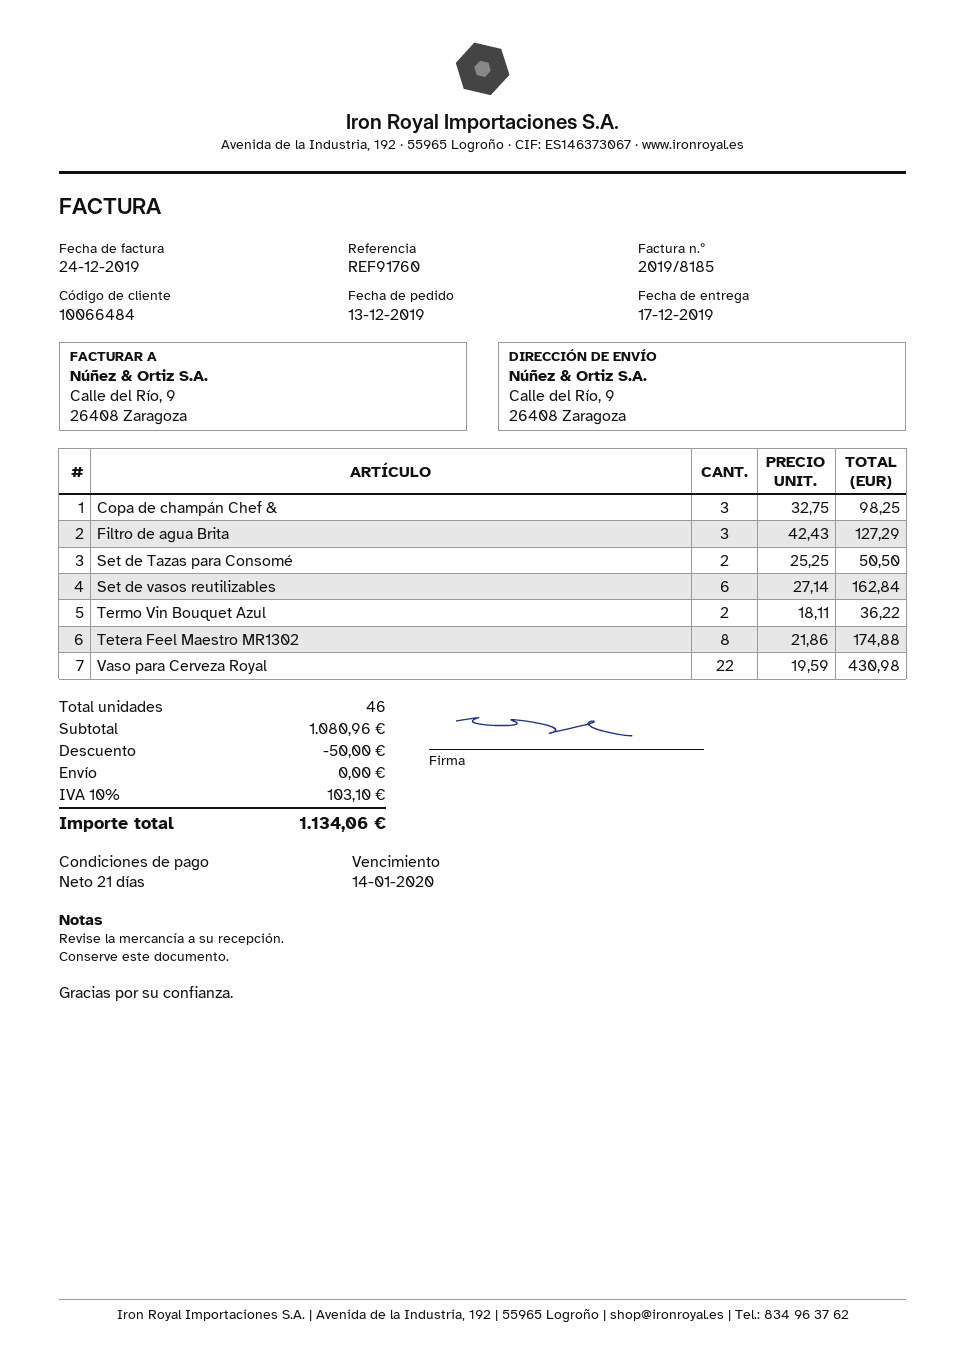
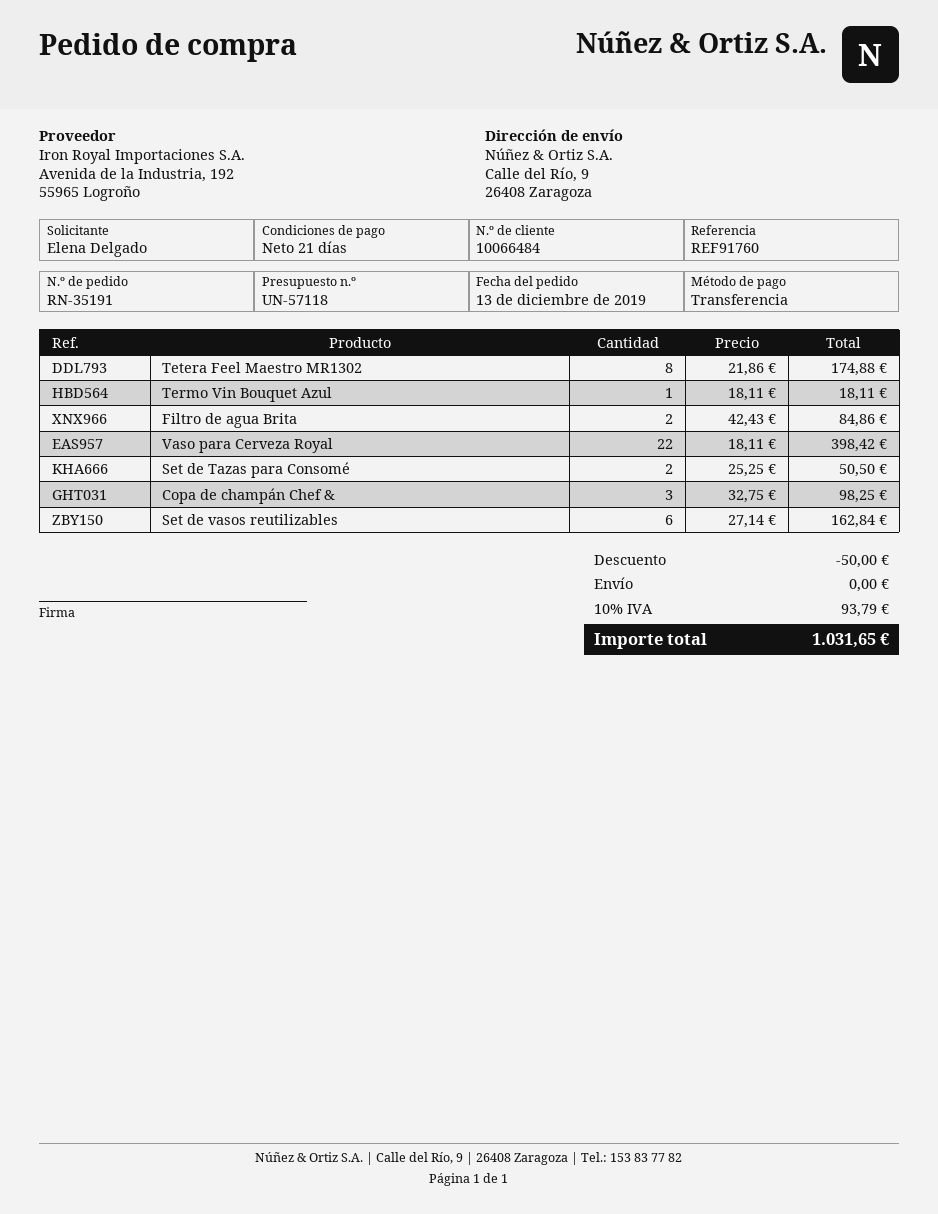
Filtro de agua Brita: 3 x 42.43 = 127.29 -> 2 x 42.43 = 84.86
Termo Vin Bouquet Azul: 2 x 18.11 = 36.22 -> 1 x 18.11 = 18.11
Vaso para Cerveza Royal: 22 x 19.59 = 430.98 -> 22 x 18.11 = 398.42
tax: 10% = 103.10 -> 10% = 93.79
total: 1134.06 -> 1031.65

